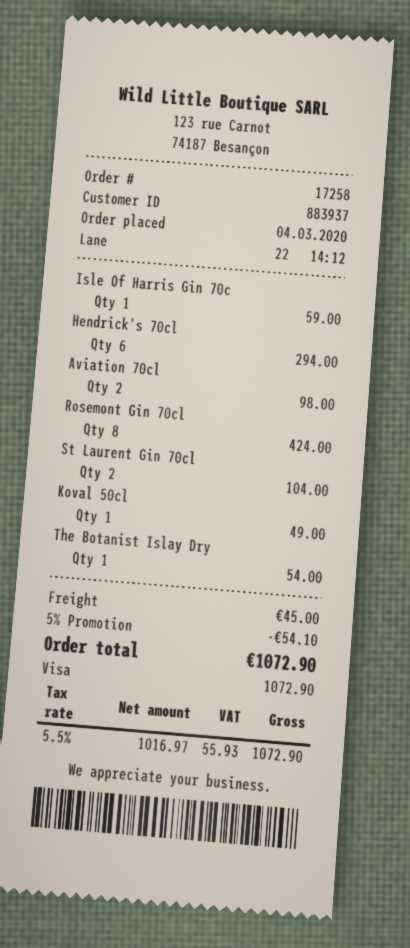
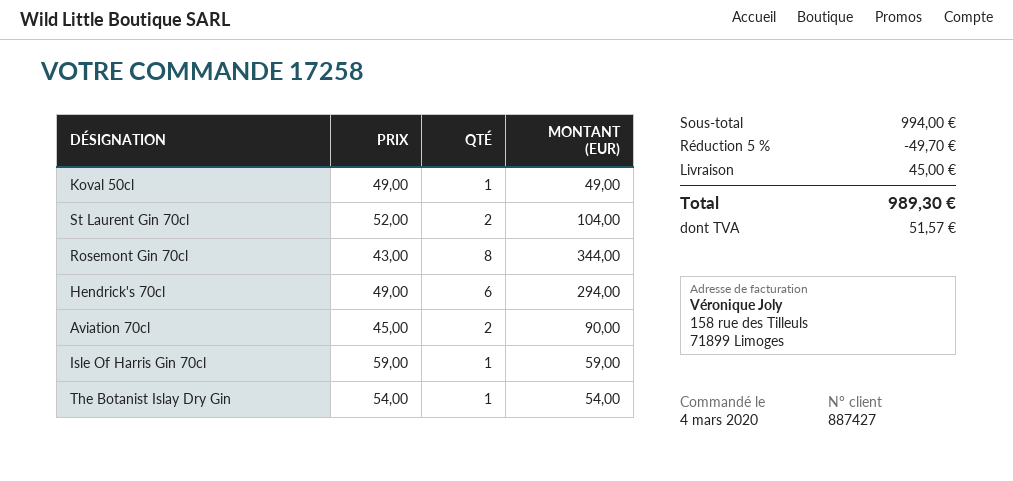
customer number: 883937 -> 887427
Aviation 70cl: 2 for 98.00 -> 2 for 90.00
Rosemont Gin 70cl: 8 for 424.00 -> 8 for 344.00
discount: 5% = 54.10 -> 5% = 49.70
tax: 55.93 -> 51.57
total: 1072.90 -> 989.30

